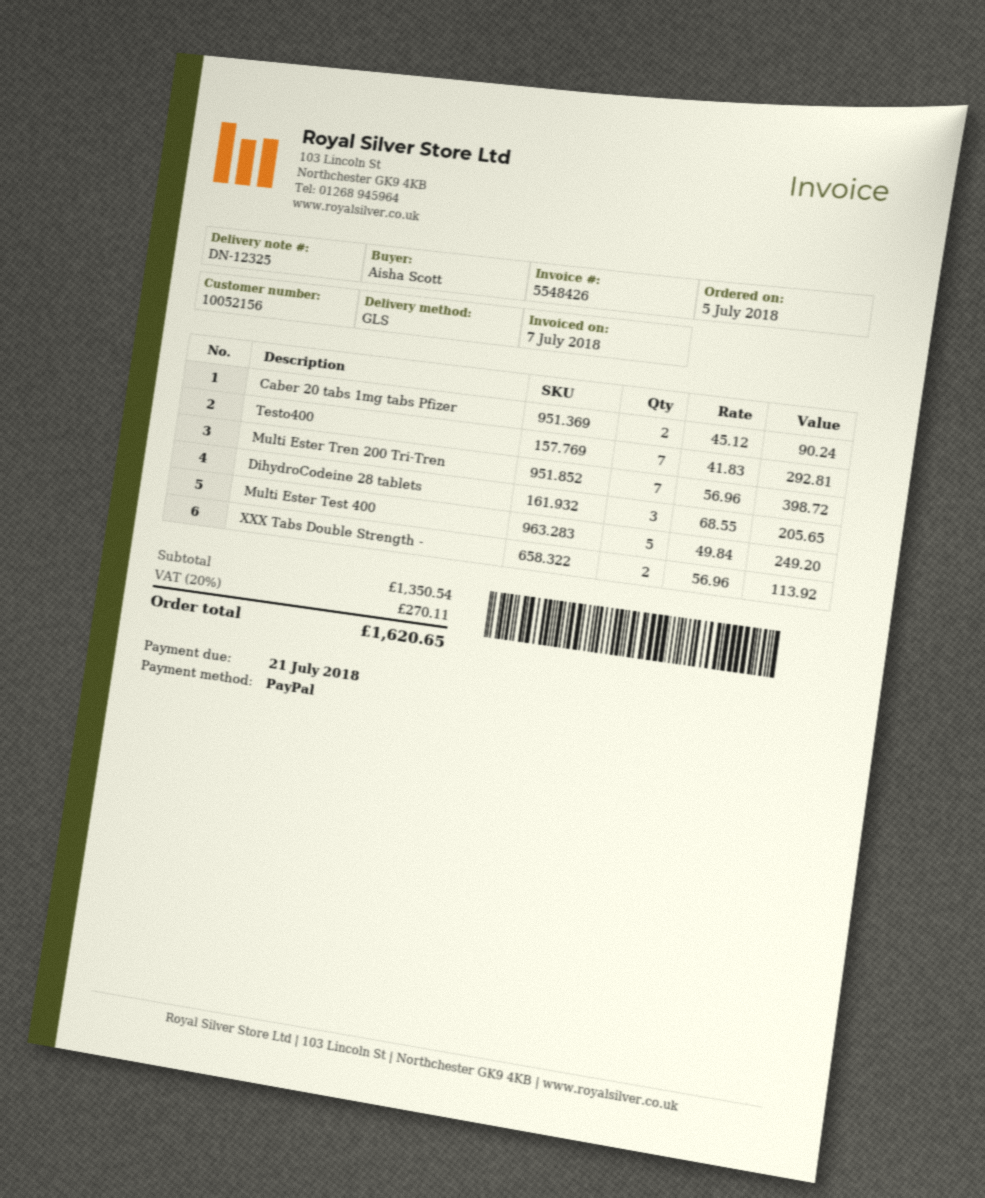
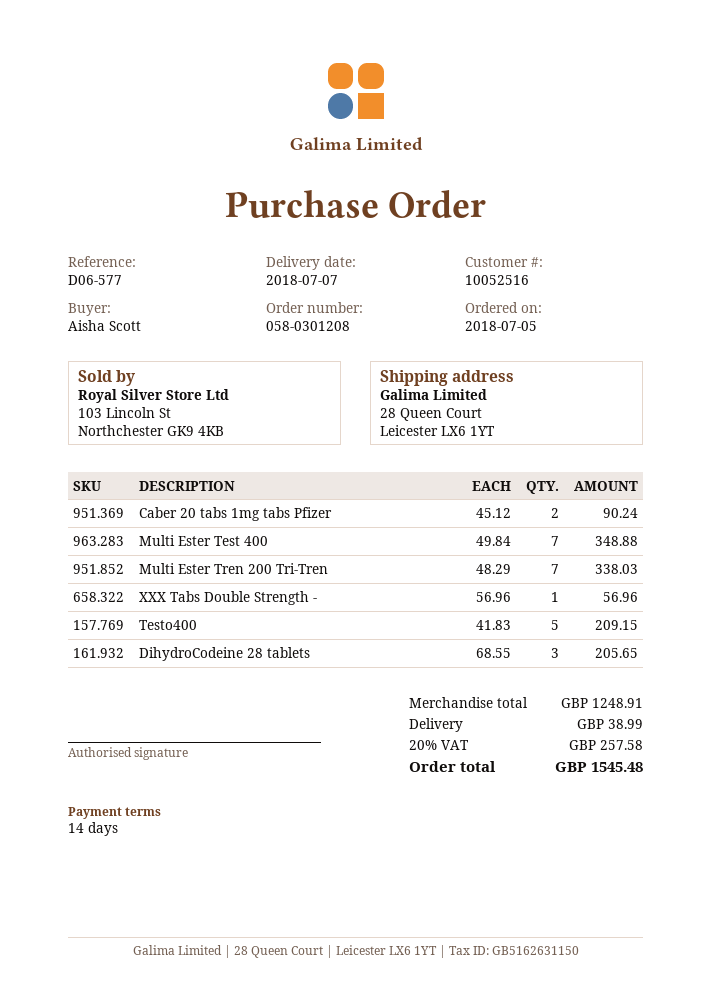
customer number: 10052156 -> 10052516
Testo400: 7 x 41.83 = 292.81 -> 5 x 41.83 = 209.15
Multi Ester Tren 200 Tri-Tren: 7 x 56.96 = 398.72 -> 7 x 48.29 = 338.03
Multi Ester Test 400: 5 x 49.84 = 249.20 -> 7 x 49.84 = 348.88
XXX Tabs Double Strength -: 2 x 56.96 = 113.92 -> 1 x 56.96 = 56.96
subtotal: 1350.54 -> 1248.91
shipping: none -> 38.99
tax: 20% = 270.11 -> 20% = 257.58
total: 1620.65 -> 1545.48

